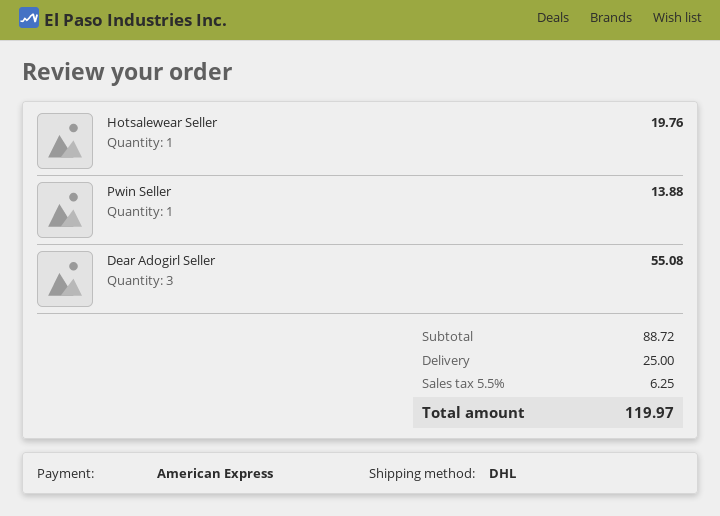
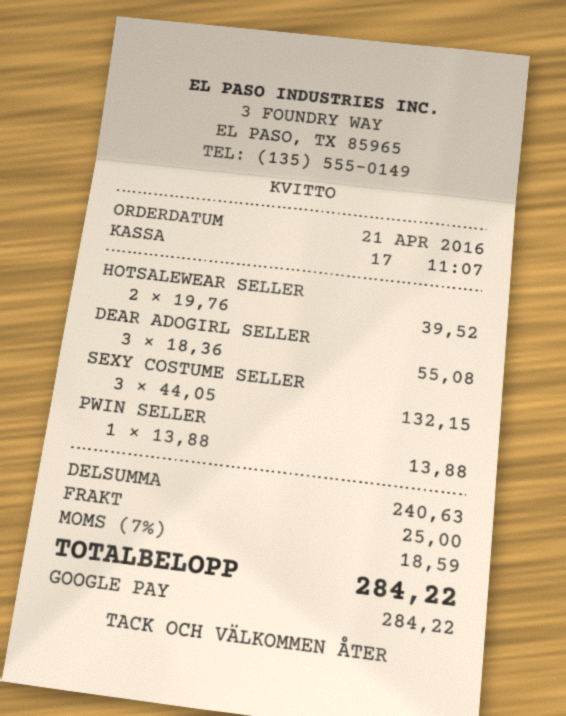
payment method: American Express -> Google Pay
Hotsalewear Seller: 1 for 19.76 -> 2 for 39.52
SEXY COSTUME SELLER: none -> 3 for 132.15
subtotal: 88.72 -> 240.63
tax: 5.5% = 6.25 -> 7% = 18.59
total: 119.97 -> 284.22

